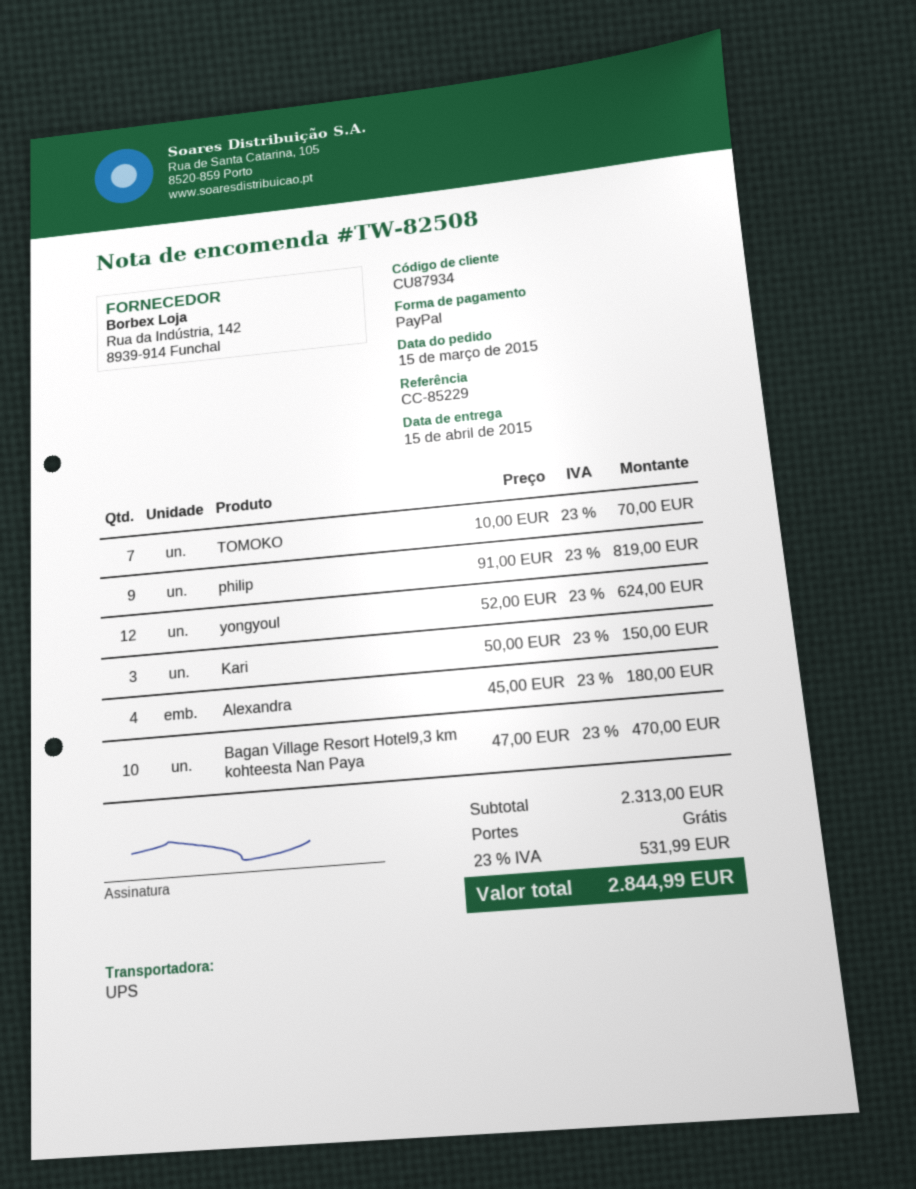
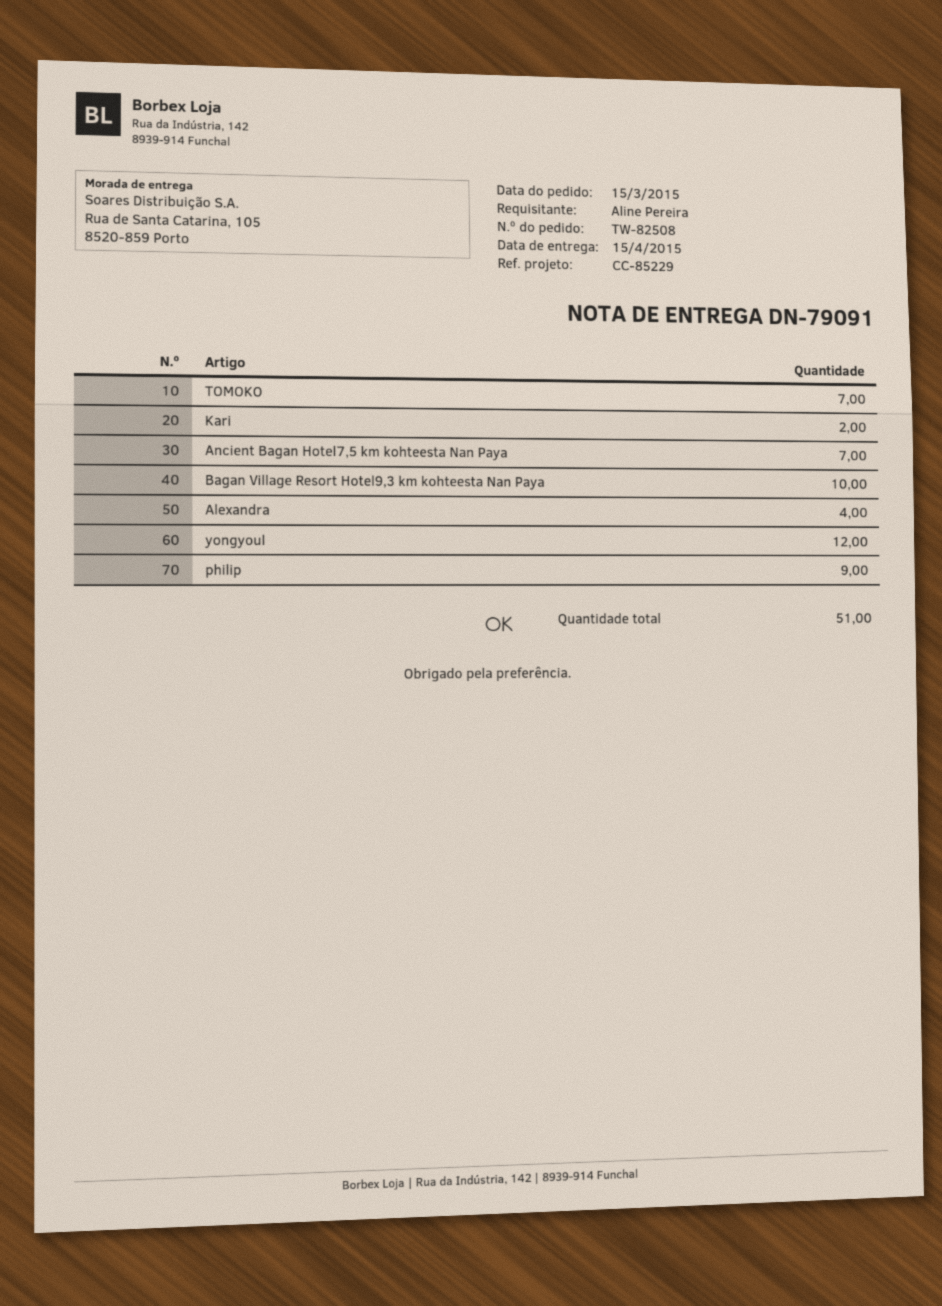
Kari: 3 -> 2
Ancient Bagan Hotel7,5 km kohteesta Nan Paya: none -> 7

